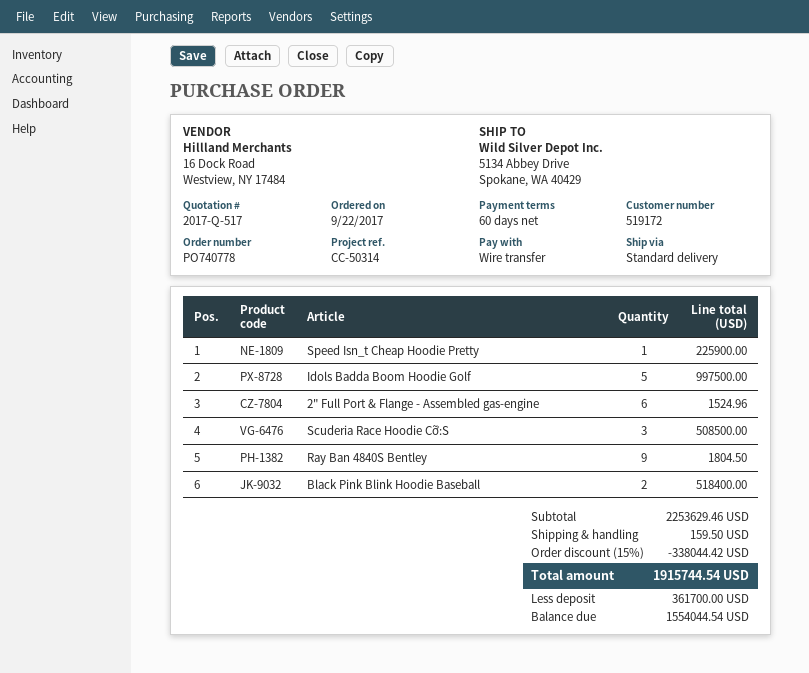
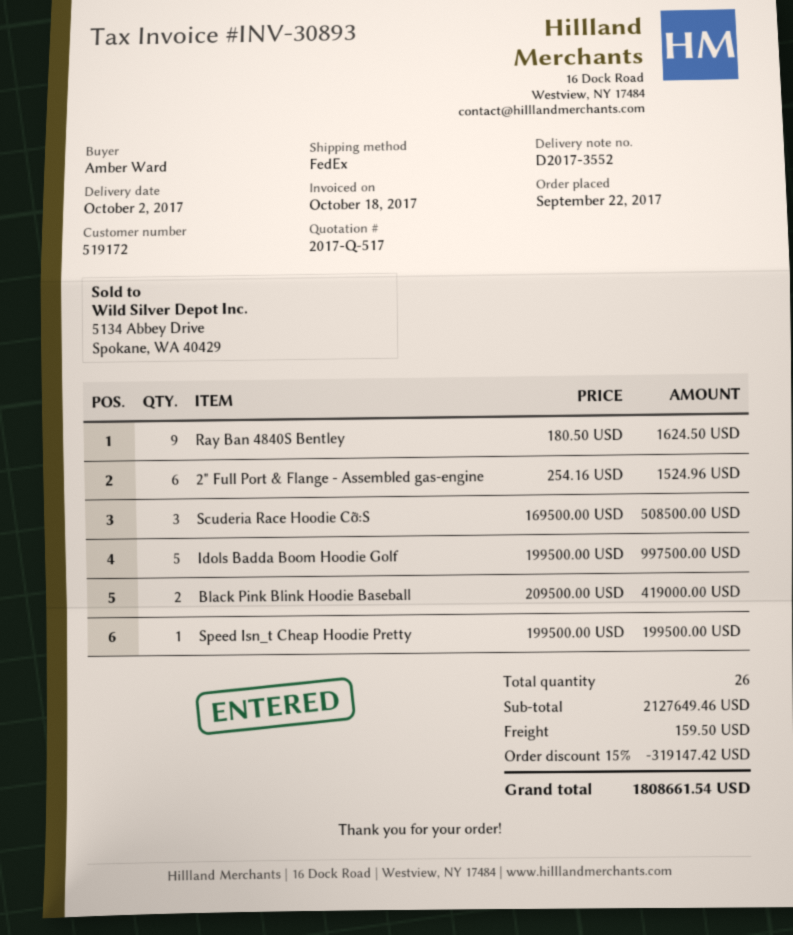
shipping method: standard -> FedEx
Speed Isn_t Cheap Hoodie Pretty: 1 for 225900.00 -> 1 for 199500.00
Ray Ban 4840S Bentley: 9 for 1804.50 -> 9 for 1624.50
Black Pink Blink Hoodie Baseball: 2 for 518400.00 -> 2 for 419000.00
subtotal: 2253629.46 -> 2127649.46
discount: 15% = 338044.42 -> 15% = 319147.42
total: 1915744.54 -> 1808661.54

